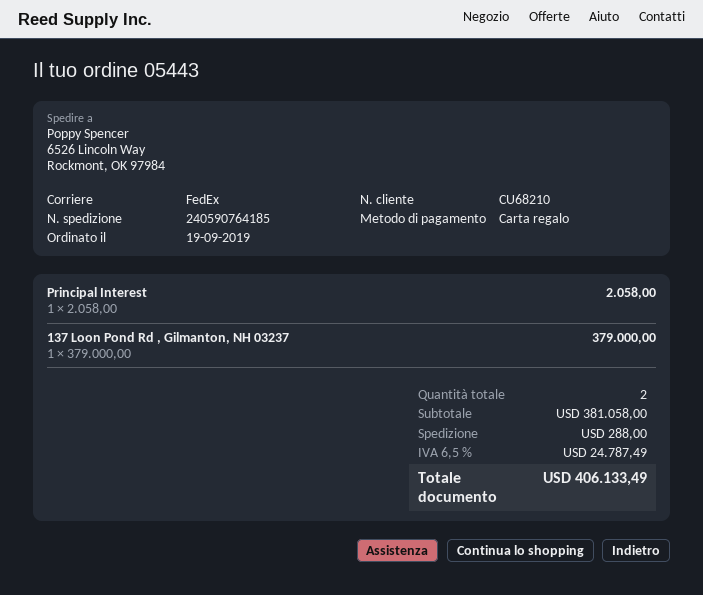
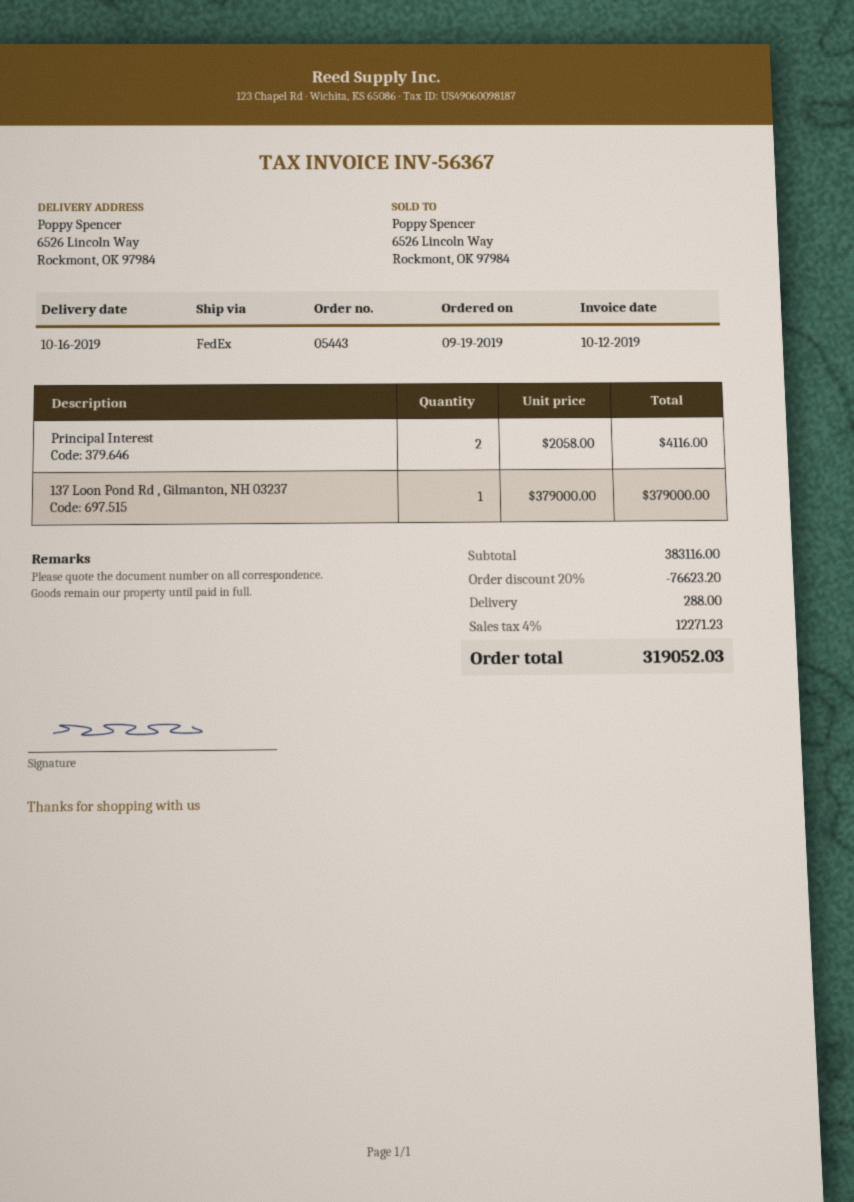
Principal Interest: 1 x 2058.00 = 2058.00 -> 2 x 2058.00 = 4116.00
subtotal: 381058.00 -> 383116.00
discount: none -> 20% = 76623.20
tax: 6.5% = 24787.49 -> 4% = 12271.23
total: 406133.49 -> 319052.03

